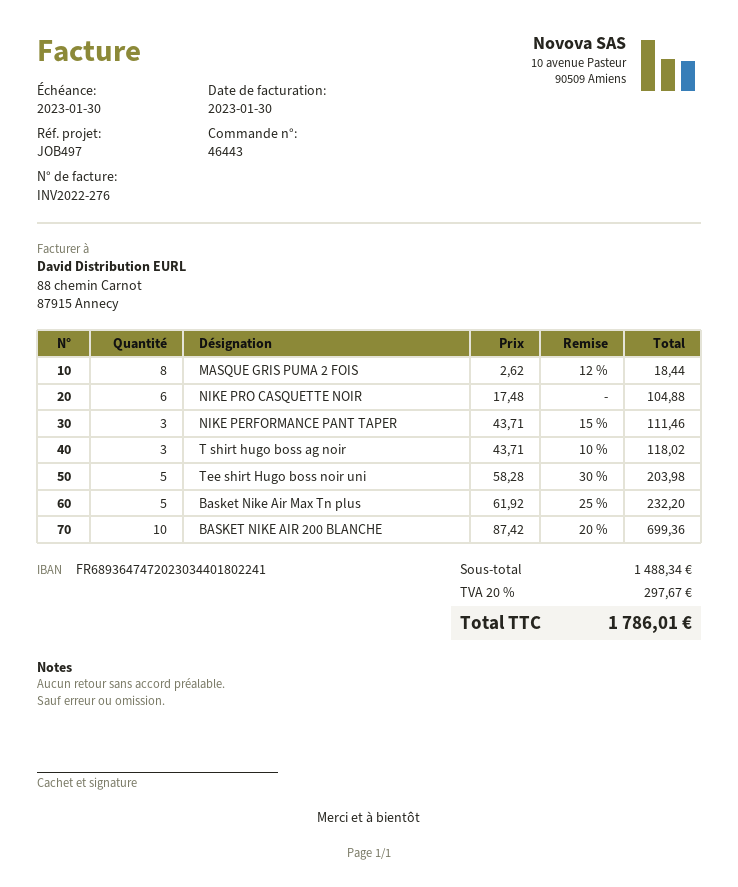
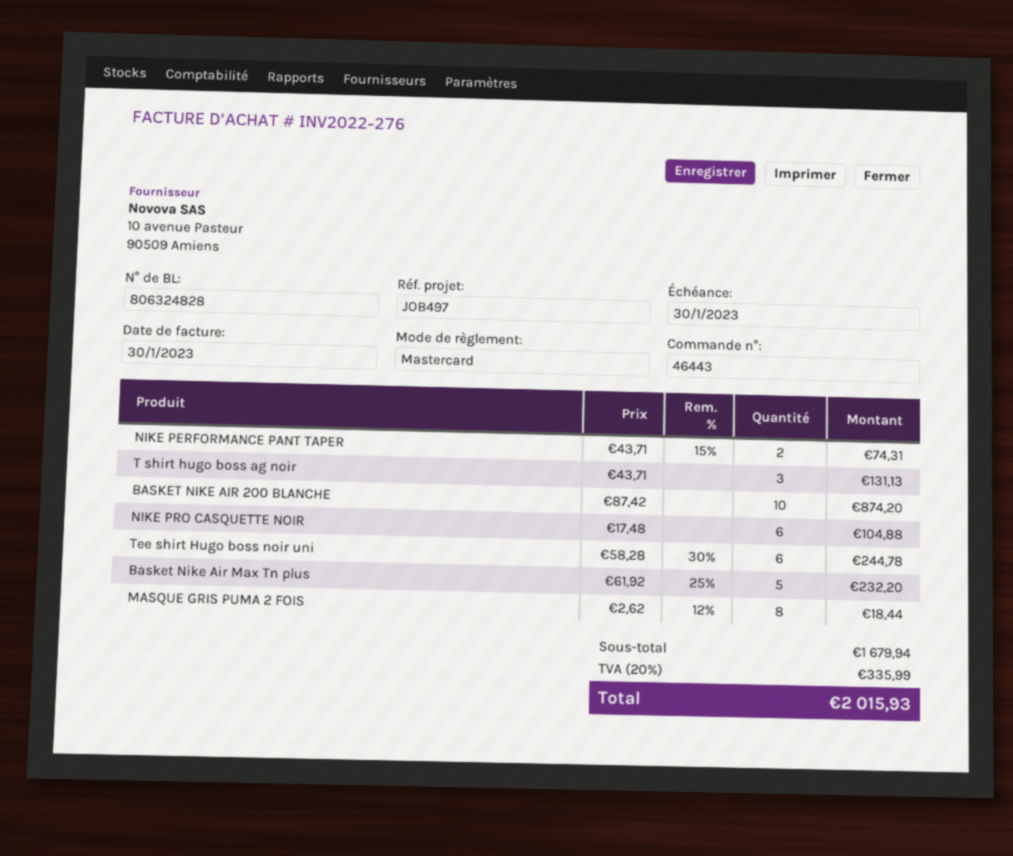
NIKE PERFORMANCE PANT TAPER: 3 x 43.71 - 15% = 111.46 -> 2 x 43.71 - 15% = 74.31
T shirt hugo boss ag noir: 3 x 43.71 - 10% = 118.02 -> 3 x 43.71 = 131.13
Tee shirt Hugo boss noir uni: 5 x 58.28 - 30% = 203.98 -> 6 x 58.28 - 30% = 244.78
BASKET NIKE AIR 200 BLANCHE: 10 x 87.42 - 20% = 699.36 -> 10 x 87.42 = 874.20
subtotal: 1488.34 -> 1679.94
tax: 20% = 297.67 -> 20% = 335.99
total: 1786.01 -> 2015.93

